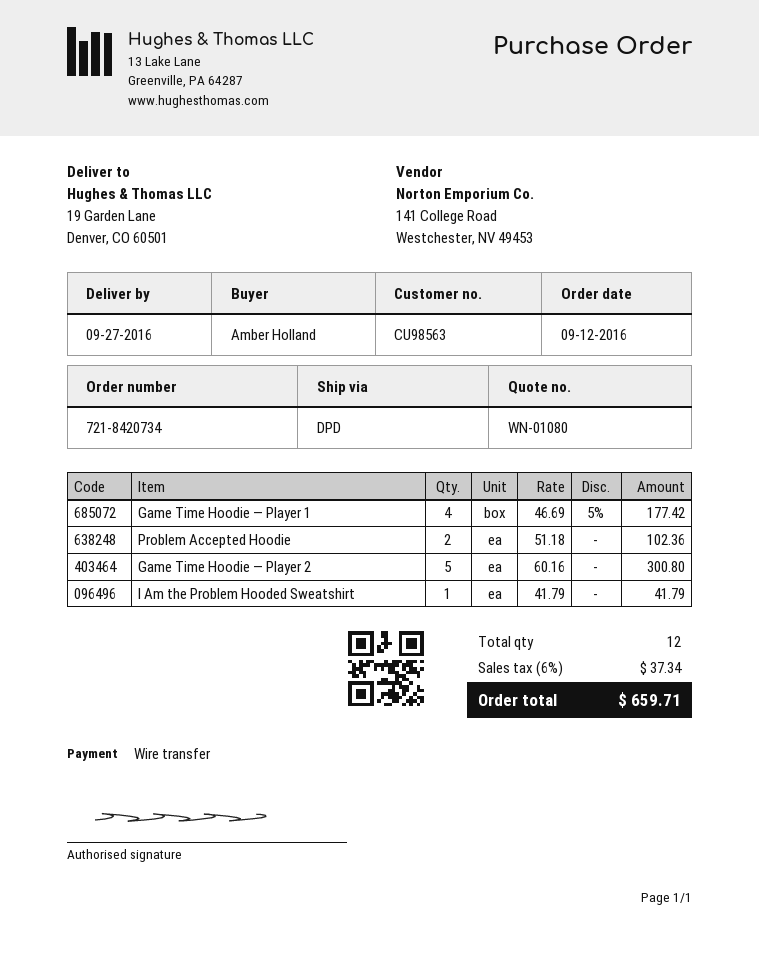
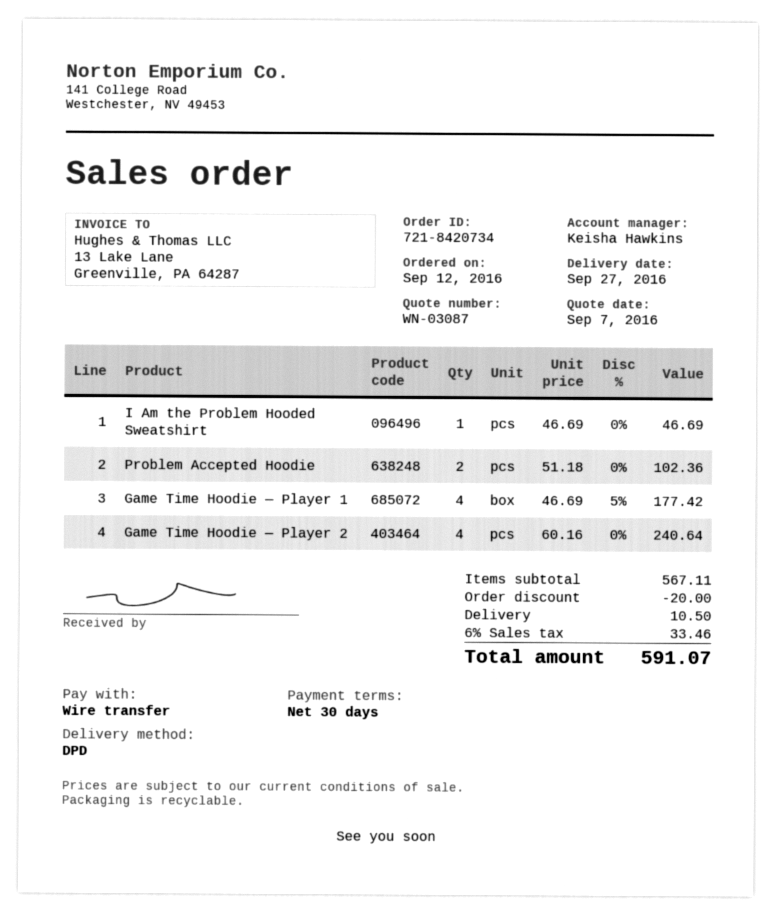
quote number: WN-01080 -> WN-03087
Game Time Hoodie — Player 2: 5 x 60.16 = 300.80 -> 4 x 60.16 = 240.64
I Am the Problem Hooded Sweatshirt: 1 x 41.79 = 41.79 -> 1 x 46.69 = 46.69
discount: none -> 20.00
shipping: none -> 10.50
tax: 6% = 37.34 -> 6% = 33.46
total: 659.71 -> 591.07

